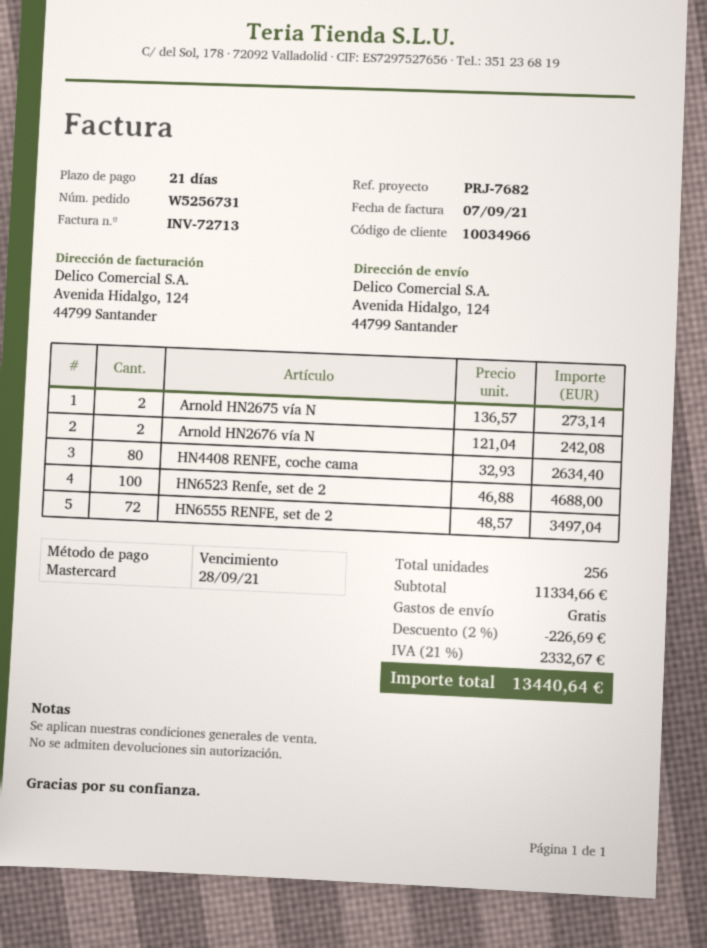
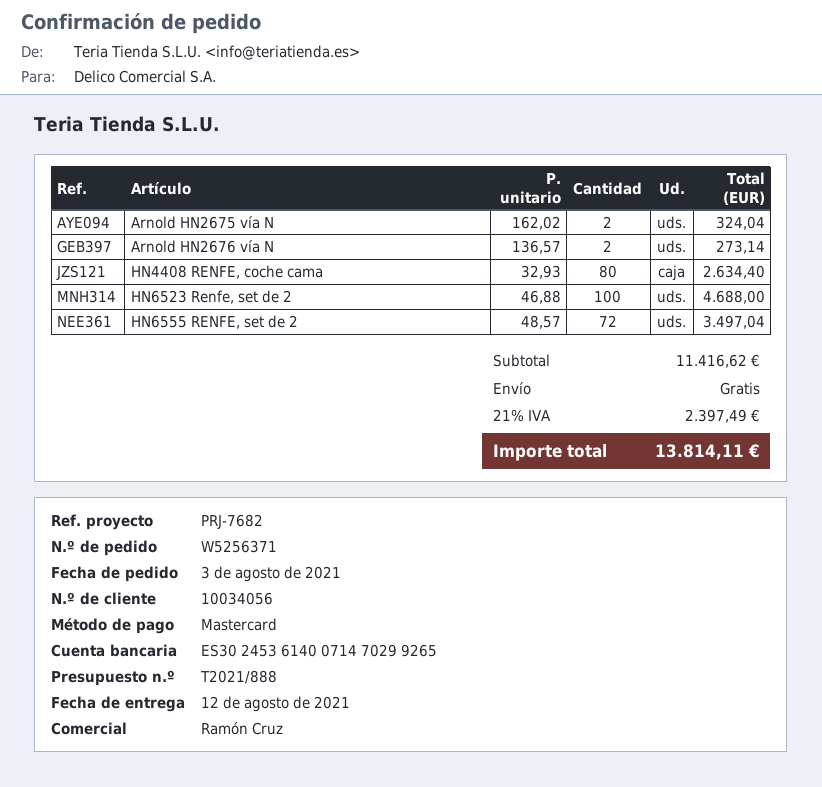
order number: W5256731 -> W5256371
customer number: 10034966 -> 10034056
Arnold HN2675 vía N: 2 x 136.57 = 273.14 -> 2 x 162.02 = 324.04
Arnold HN2676 vía N: 2 x 121.04 = 242.08 -> 2 x 136.57 = 273.14
subtotal: 11334.66 -> 11416.62
discount: 2% = 226.69 -> none
tax: 21% = 2332.67 -> 21% = 2397.49
total: 13440.64 -> 13814.11

